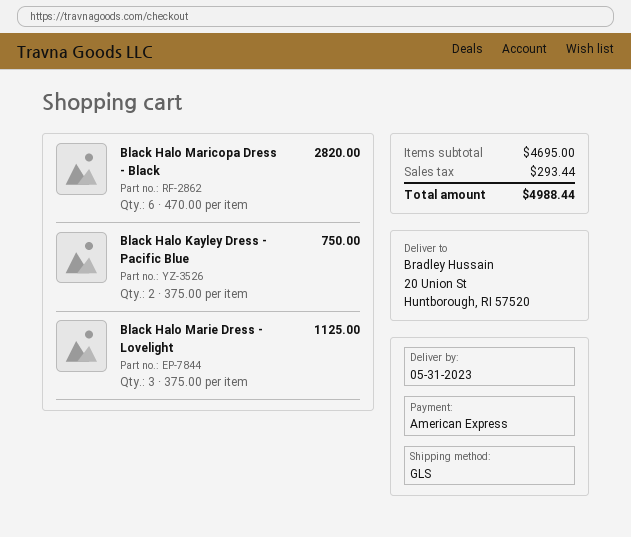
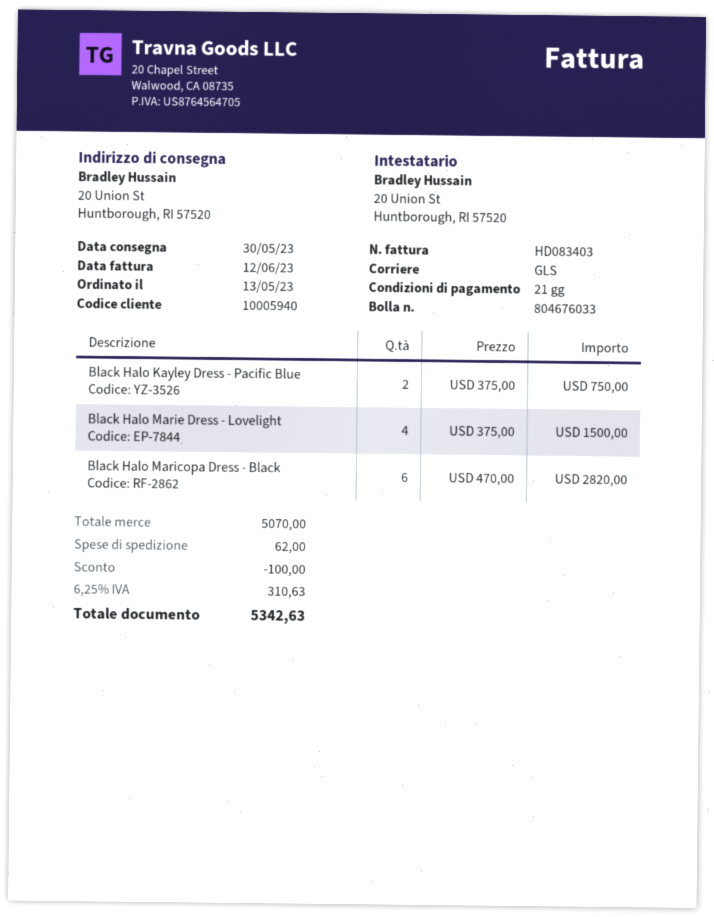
delivery date: 2023-05-31 -> 2023-05-30
Black Halo Marie Dress - Lovelight: 3 x 375.00 = 1125.00 -> 4 x 375.00 = 1500.00
subtotal: 4695.00 -> 5070.00
discount: none -> 100.00
shipping: none -> 62.00
tax: 293.44 -> 310.63
total: 4988.44 -> 5342.63

